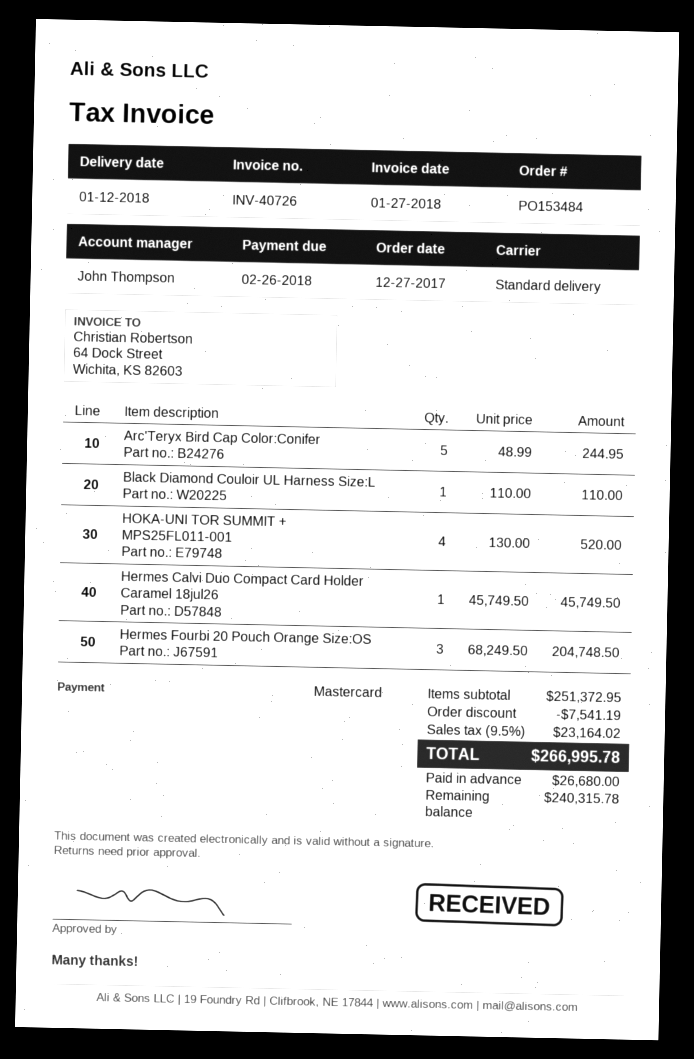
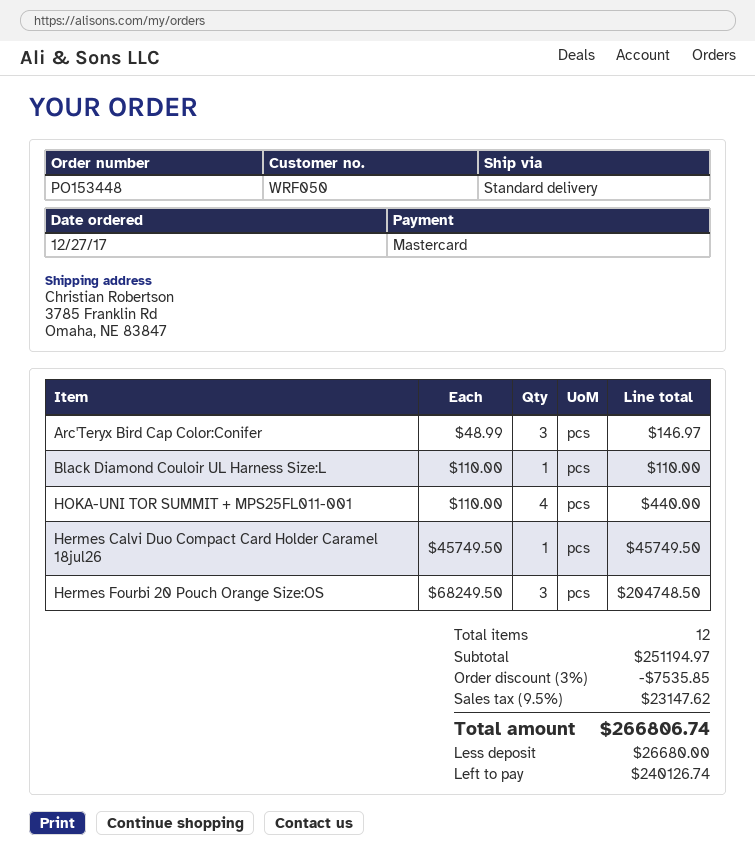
order number: PO153484 -> PO153448
Arc'Teryx Bird Cap Color:Conifer: 5 x 48.99 = 244.95 -> 3 x 48.99 = 146.97
HOKA-UNI TOR SUMMIT + MPS25FL011-001: 4 x 130.00 = 520.00 -> 4 x 110.00 = 440.00
subtotal: 251372.95 -> 251194.97
discount: 7541.19 -> 7535.85
tax: 9.5% = 23164.02 -> 9.5% = 23147.62
total: 266995.78 -> 266806.74
balance: 240315.78 -> 240126.74

